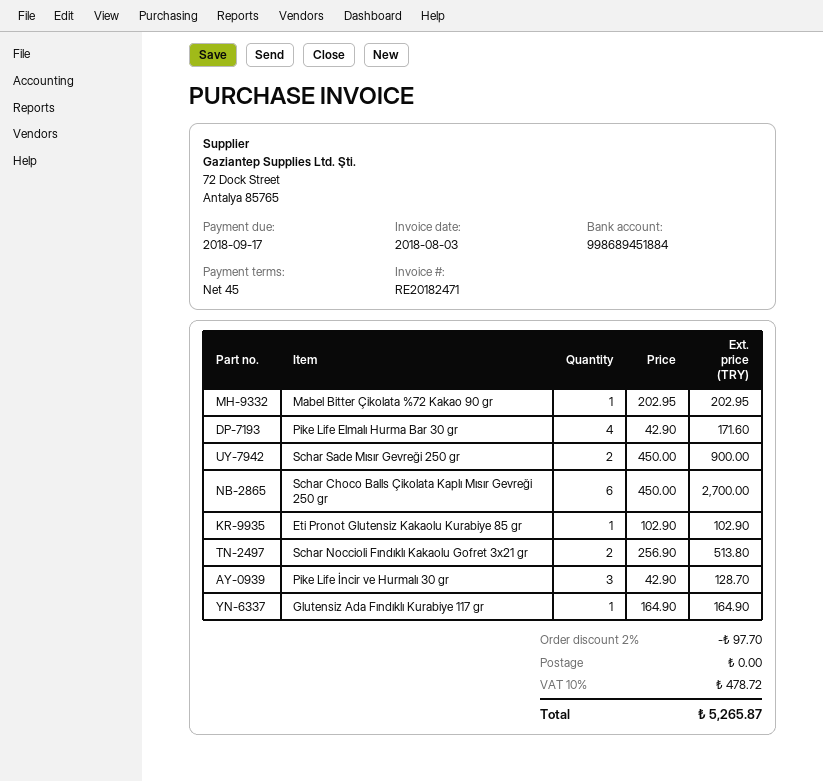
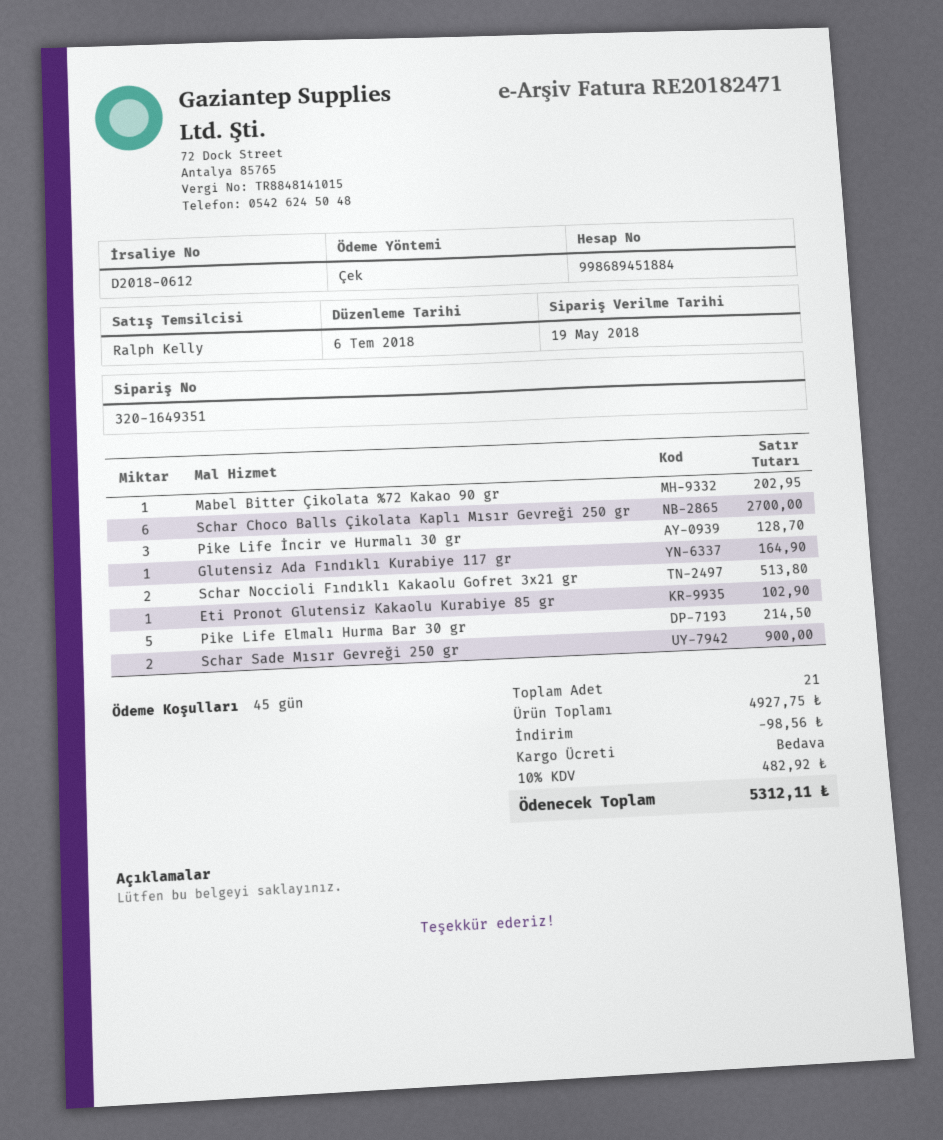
invoice date: 2018-08-03 -> 2018-07-06
Pike Life Elmalı Hurma Bar 30 gr: 4 for 171.60 -> 5 for 214.50
discount: 97.70 -> 98.56
tax: 10% = 478.72 -> 10% = 482.92
total: 5265.87 -> 5312.11

